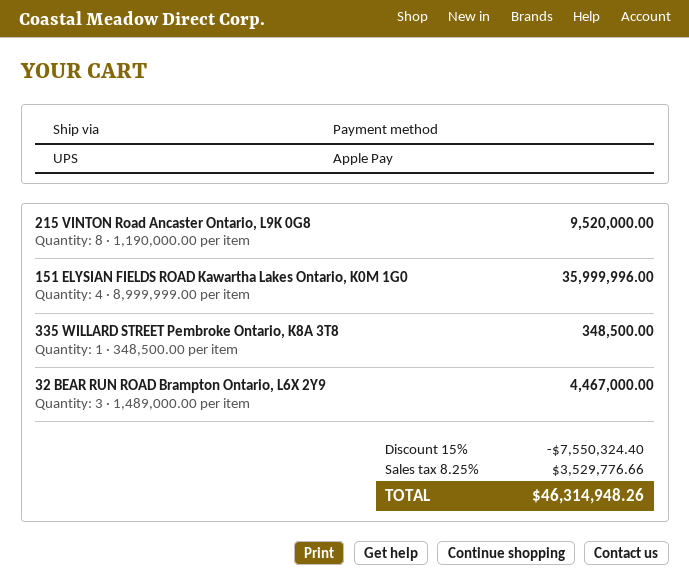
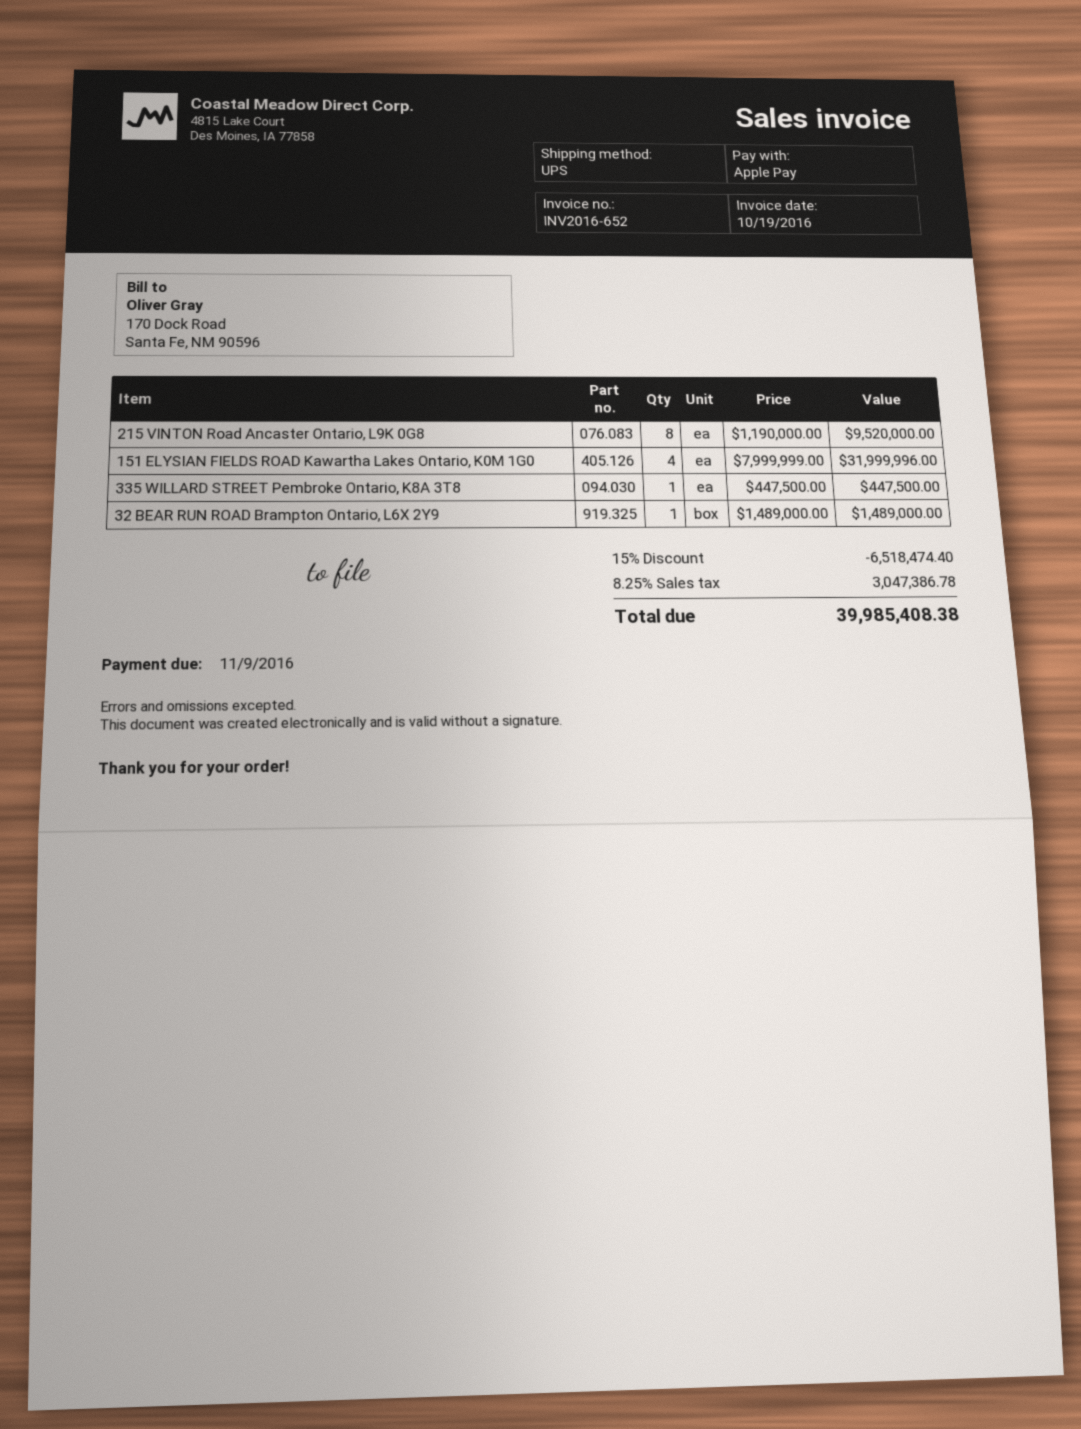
151 ELYSIAN FIELDS ROAD Kawartha Lakes Ontario, K0M 1G0: 4 x 8999999.00 = 35999996.00 -> 4 x 7999999.00 = 31999996.00
335 WILLARD STREET Pembroke Ontario, K8A 3T8: 1 x 348500.00 = 348500.00 -> 1 x 447500.00 = 447500.00
32 BEAR RUN ROAD Brampton Ontario, L6X 2Y9: 3 x 1489000.00 = 4467000.00 -> 1 x 1489000.00 = 1489000.00
discount: 15% = 7550324.40 -> 15% = 6518474.40
tax: 8.25% = 3529776.66 -> 8.25% = 3047386.78
total: 46314948.26 -> 39985408.38

